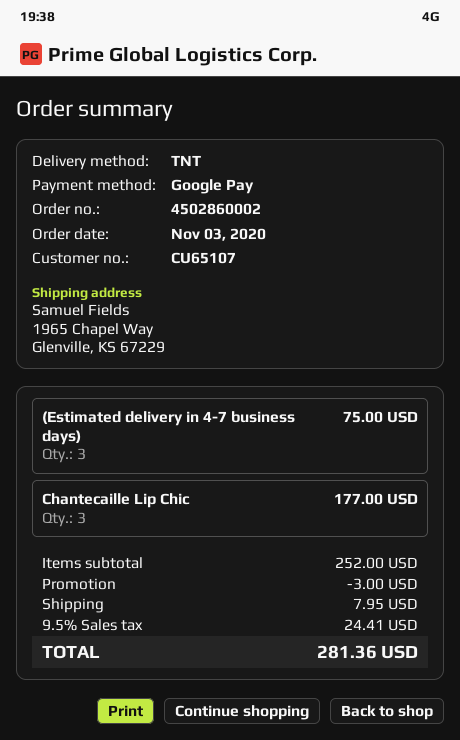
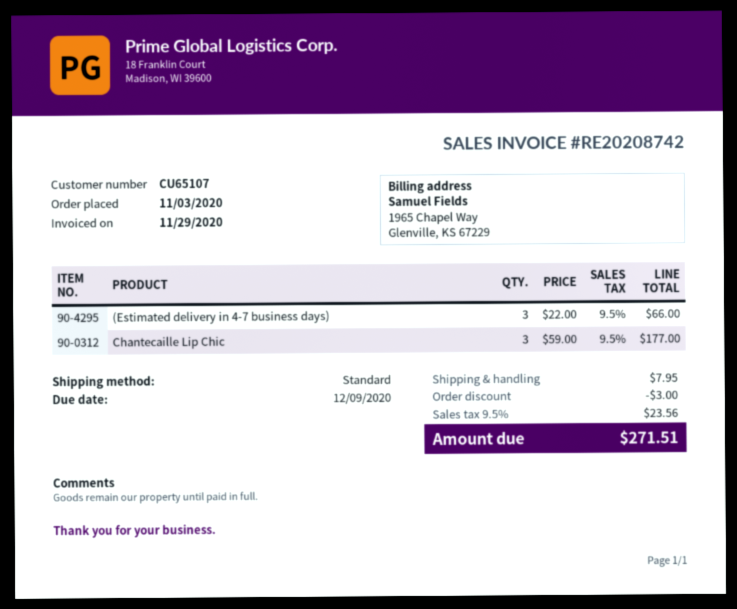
shipping method: TNT -> standard
(Estimated delivery in 4-7 business days): 3 for 75.00 -> 3 for 66.00
tax: 9.5% = 24.41 -> 9.5% = 23.56
total: 281.36 -> 271.51

